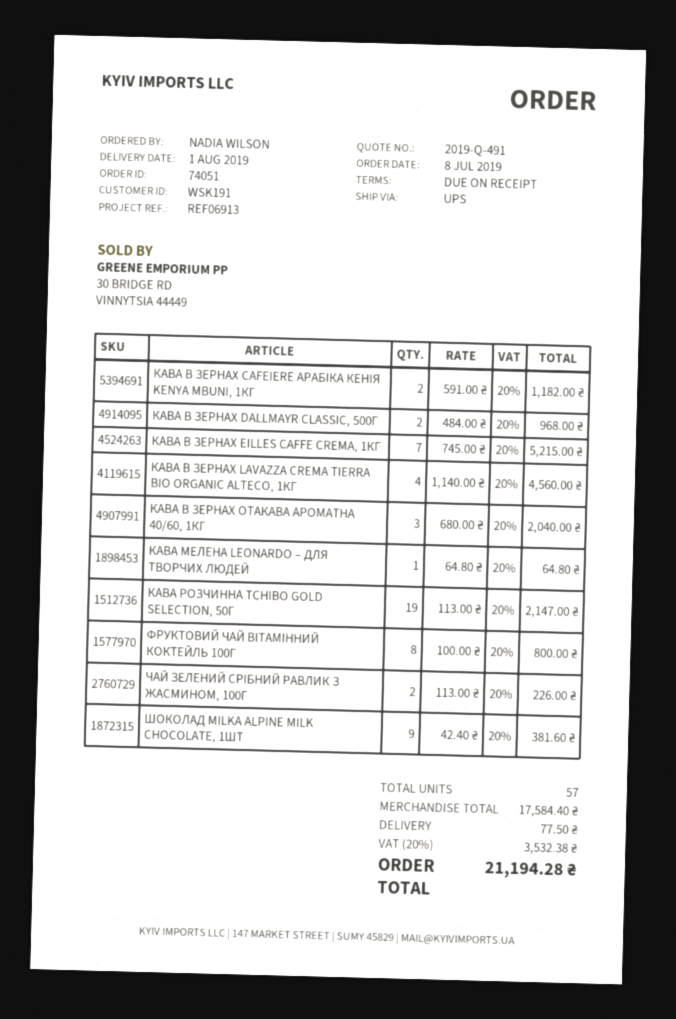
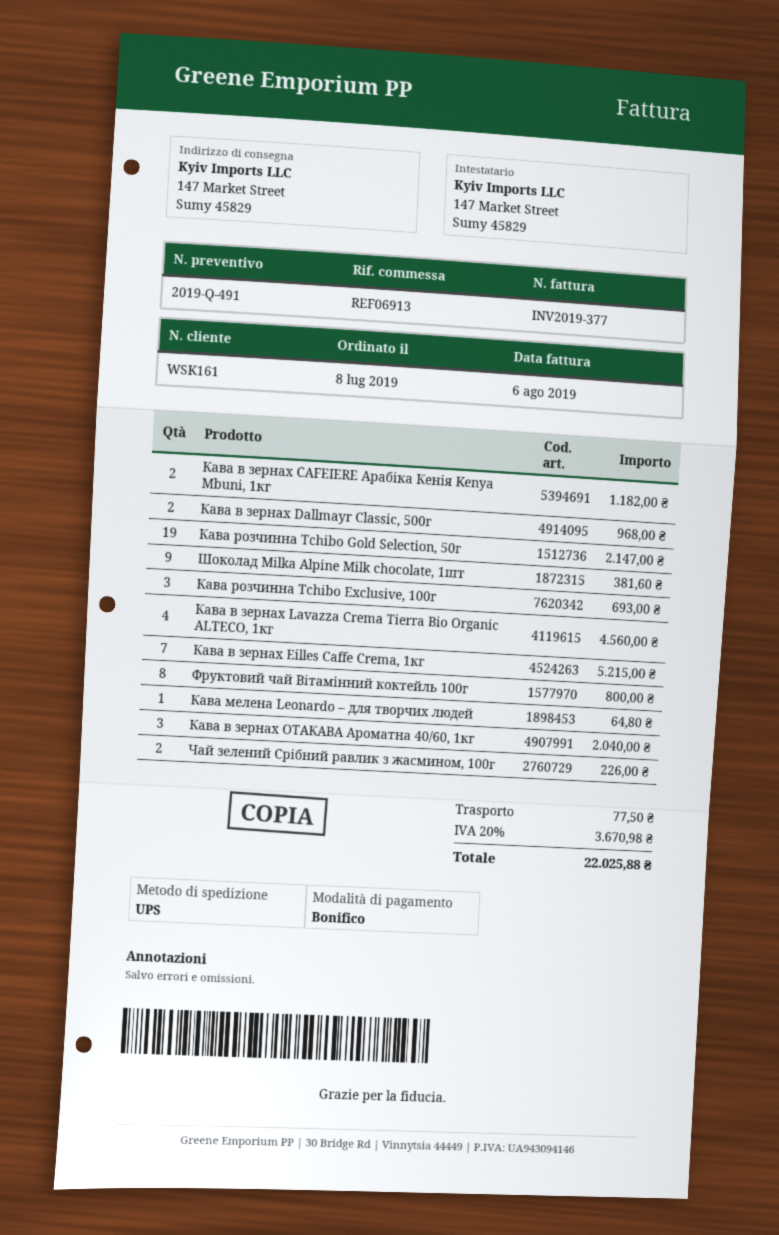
customer number: WSK191 -> WSK161
Кава розчинна Tchibo Exclusive, 100г: none -> 3 for 693.00
tax: 20% = 3532.38 -> 20% = 3670.98
total: 21194.28 -> 22025.88

